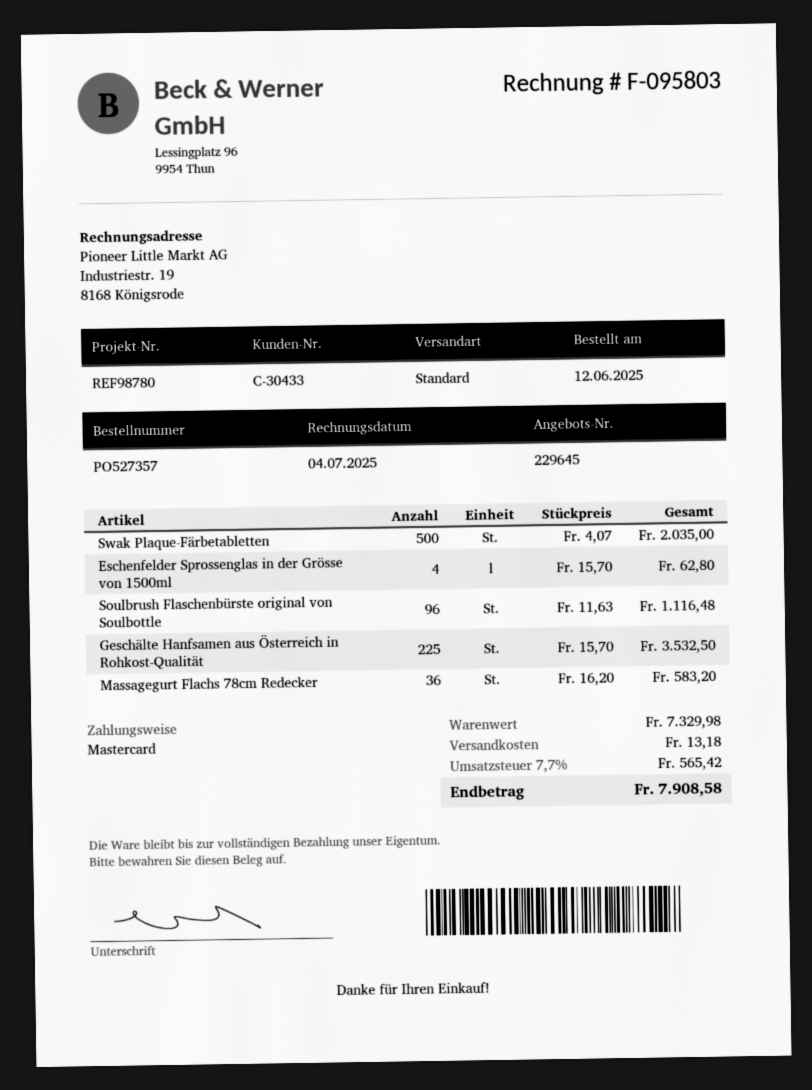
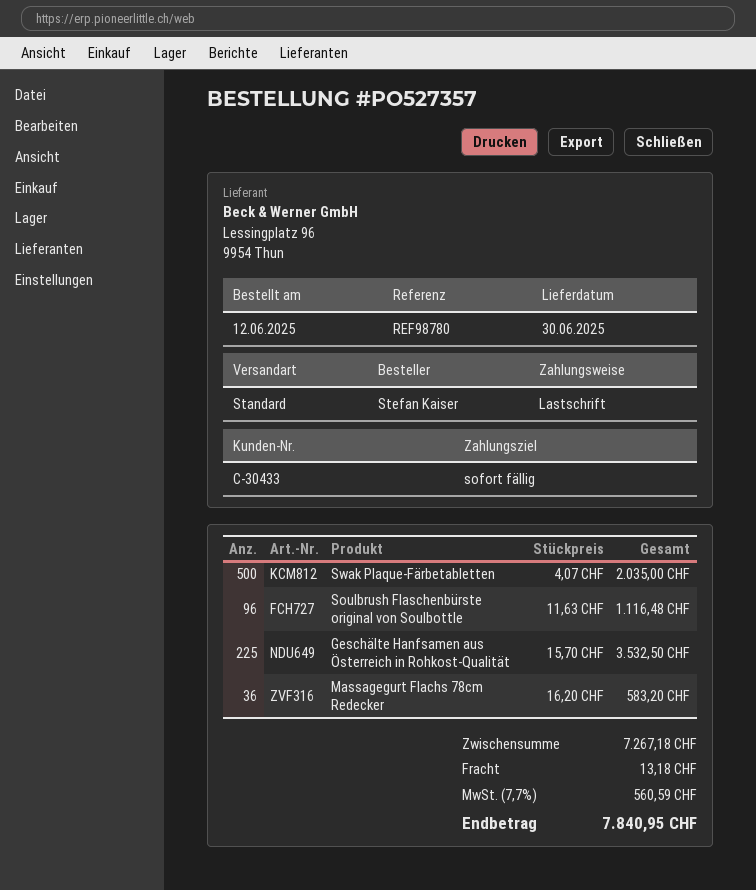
payment method: Mastercard -> direct debit
Eschenfelder Sprossenglas in der Grösse von 1500ml: 4 x 15.70 = 62.80 -> none
subtotal: 7329.98 -> 7267.18
tax: 7.7% = 565.42 -> 7.7% = 560.59
total: 7908.58 -> 7840.95

